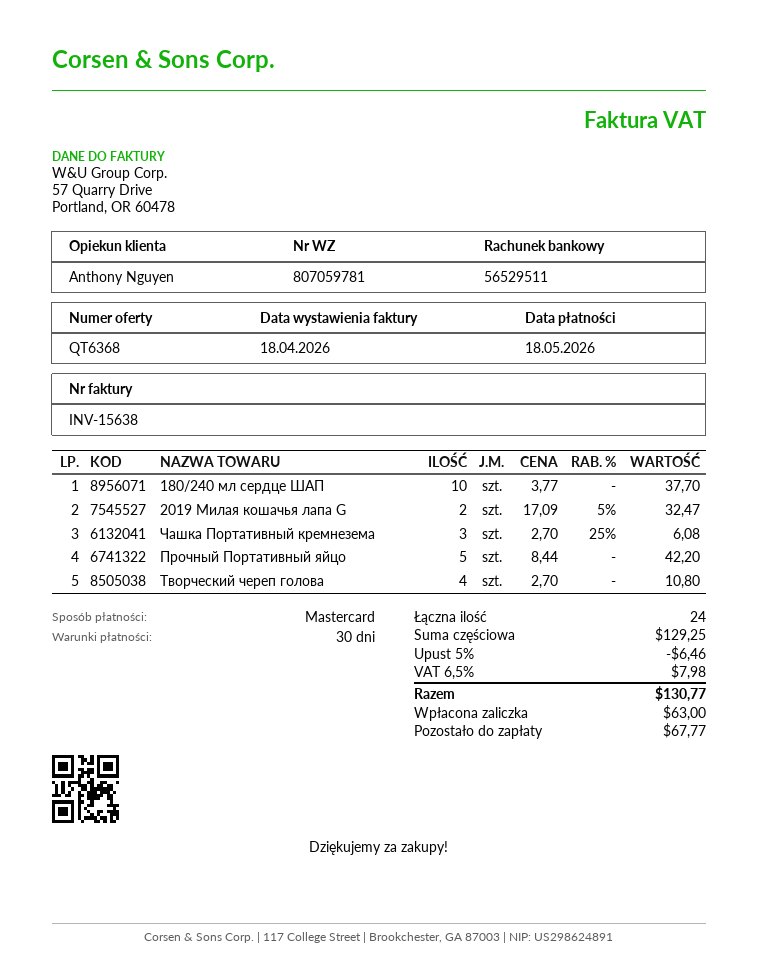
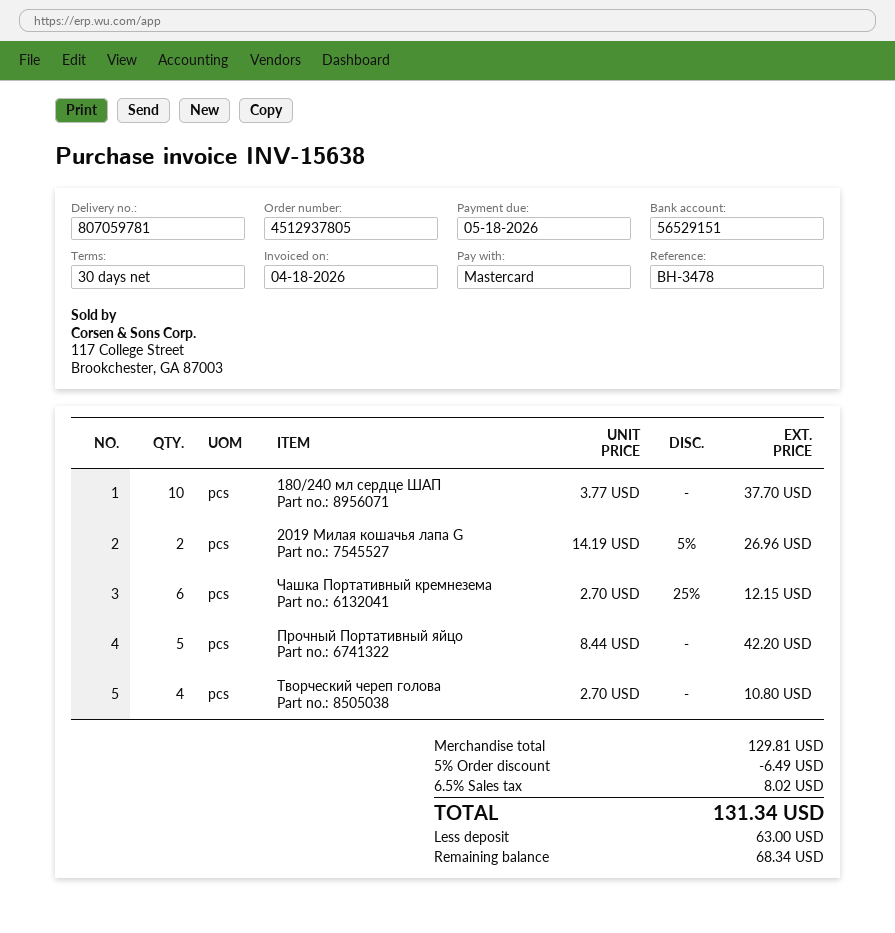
bank account: 56529511 -> 56529151
2019 Милая кошачья лапа G: 2 x 17.09 - 5% = 32.47 -> 2 x 14.19 - 5% = 26.96
Чашка Портативный кремнезема: 3 x 2.70 - 25% = 6.08 -> 6 x 2.70 - 25% = 12.15
subtotal: 129.25 -> 129.81
discount: 5% = 6.46 -> 5% = 6.49
tax: 6.5% = 7.98 -> 6.5% = 8.02
total: 130.77 -> 131.34
balance: 67.77 -> 68.34

